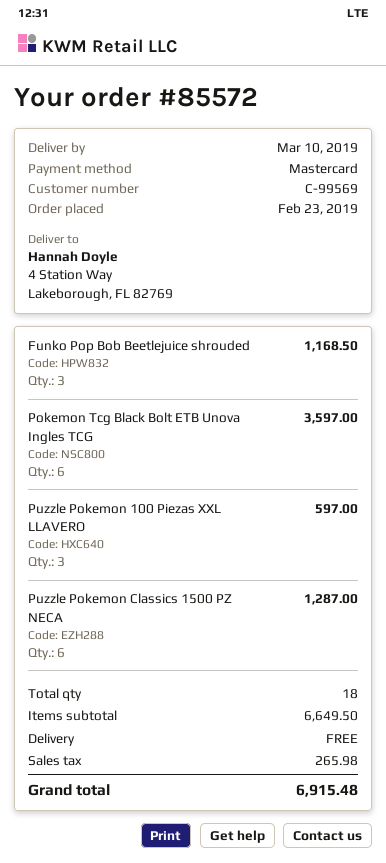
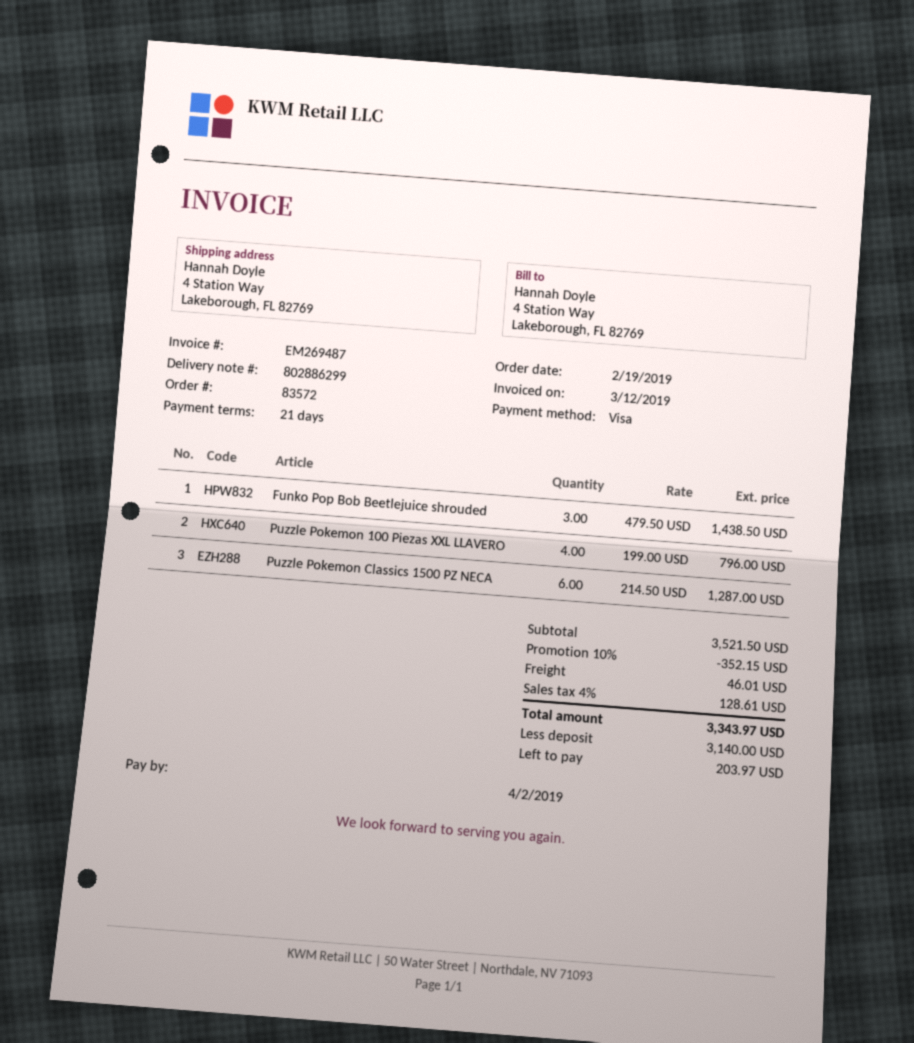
order number: 85572 -> 83572
order date: 2019-02-23 -> 2019-02-19
payment method: Mastercard -> Visa
Funko Pop Bob Beetlejuice shrouded: 3 for 1168.50 -> 3 for 1438.50
Pokemon Tcg Black Bolt ETB Unova Ingles TCG: 6 for 3597.00 -> none
Puzzle Pokemon 100 Piezas XXL LLAVERO: 3 for 597.00 -> 4 for 796.00
subtotal: 6649.50 -> 3521.50
discount: none -> 10% = 352.15
shipping: 0.00 -> 46.01
tax: 265.98 -> 128.61
total: 6915.48 -> 3343.97

